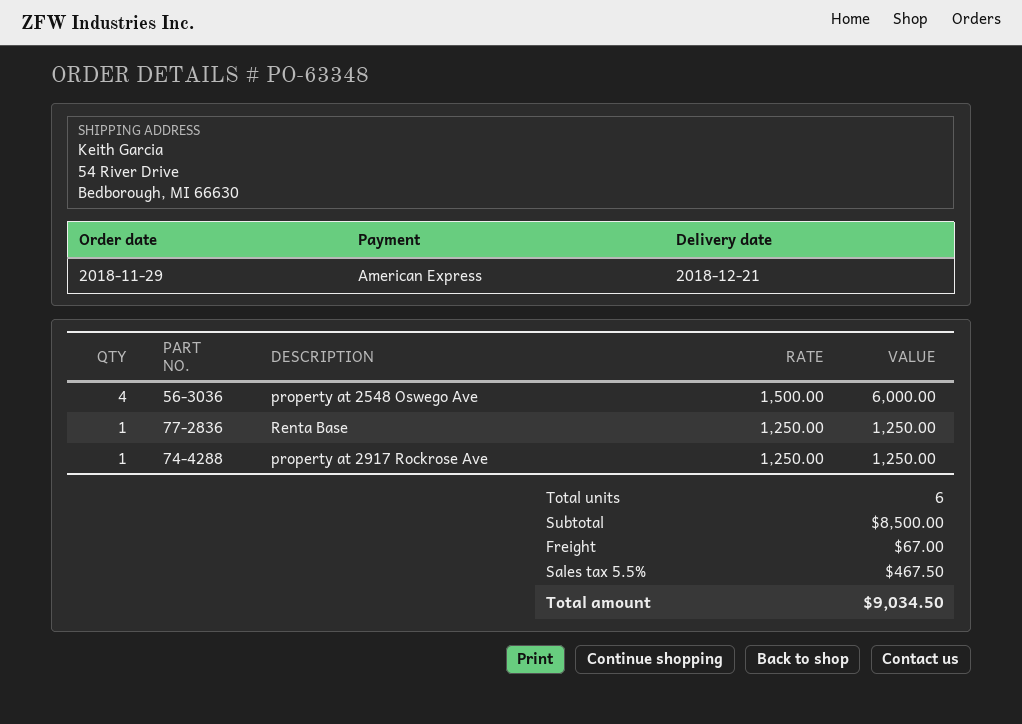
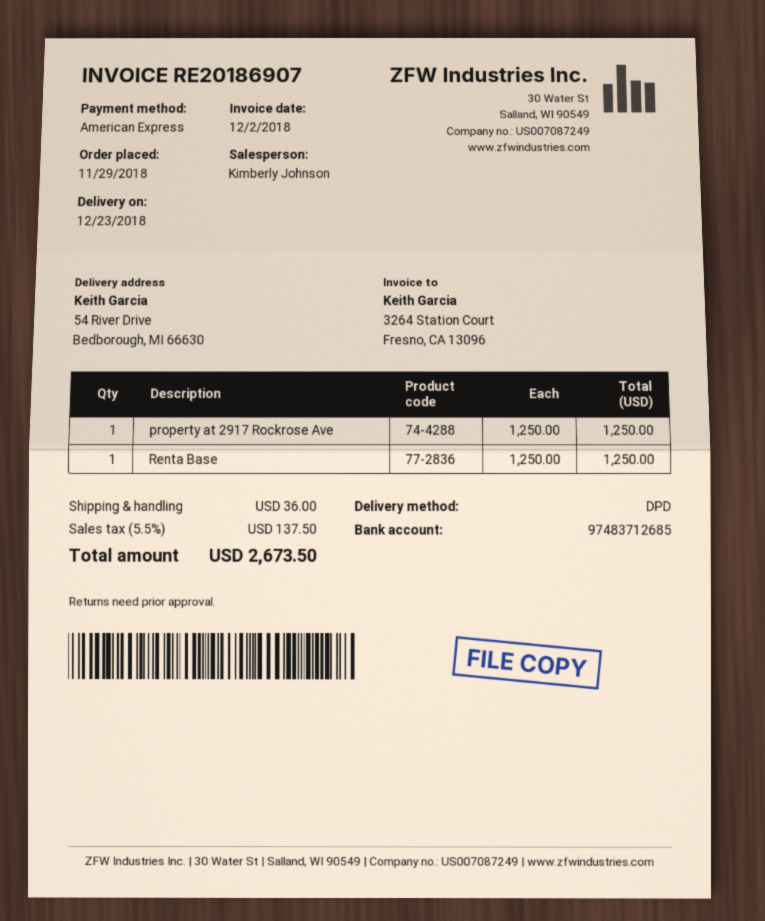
delivery date: 2018-12-21 -> 2018-12-23
property at 2548 Oswego Ave: 4 x 1500.00 = 6000.00 -> none
shipping: 67.00 -> 36.00
tax: 5.5% = 467.50 -> 5.5% = 137.50
total: 9034.50 -> 2673.50

